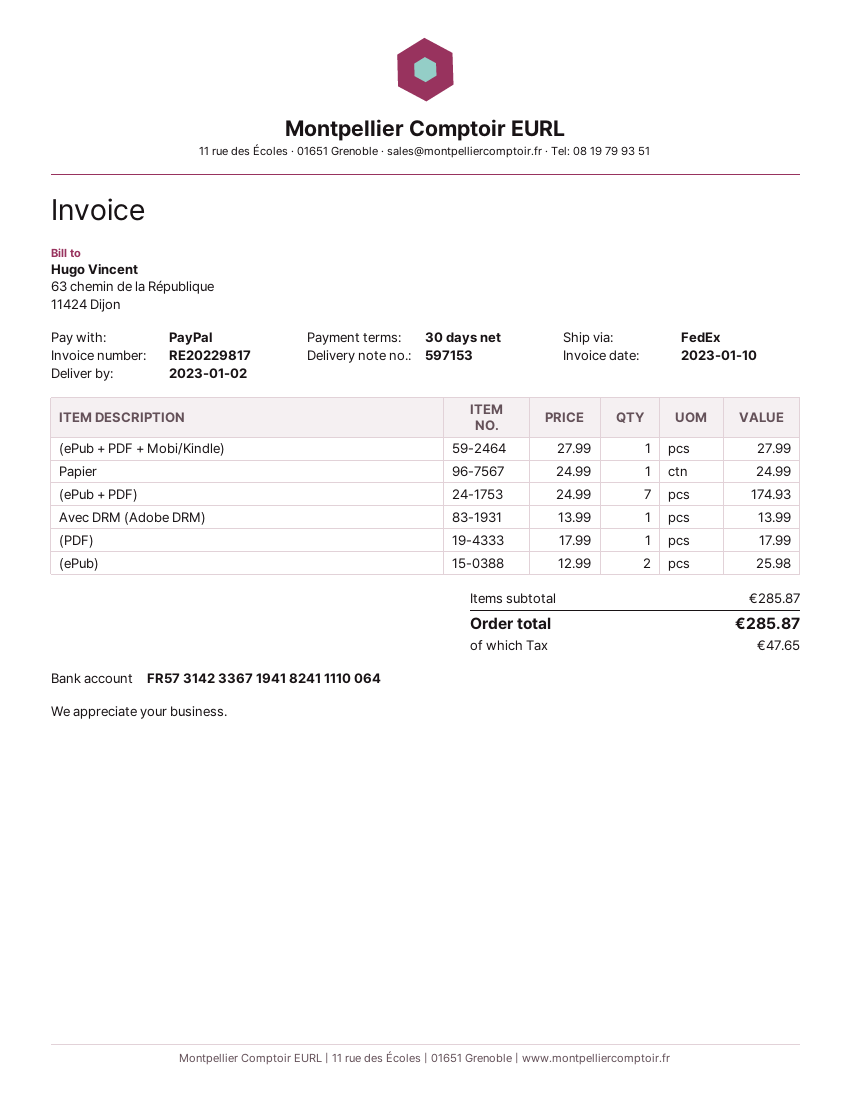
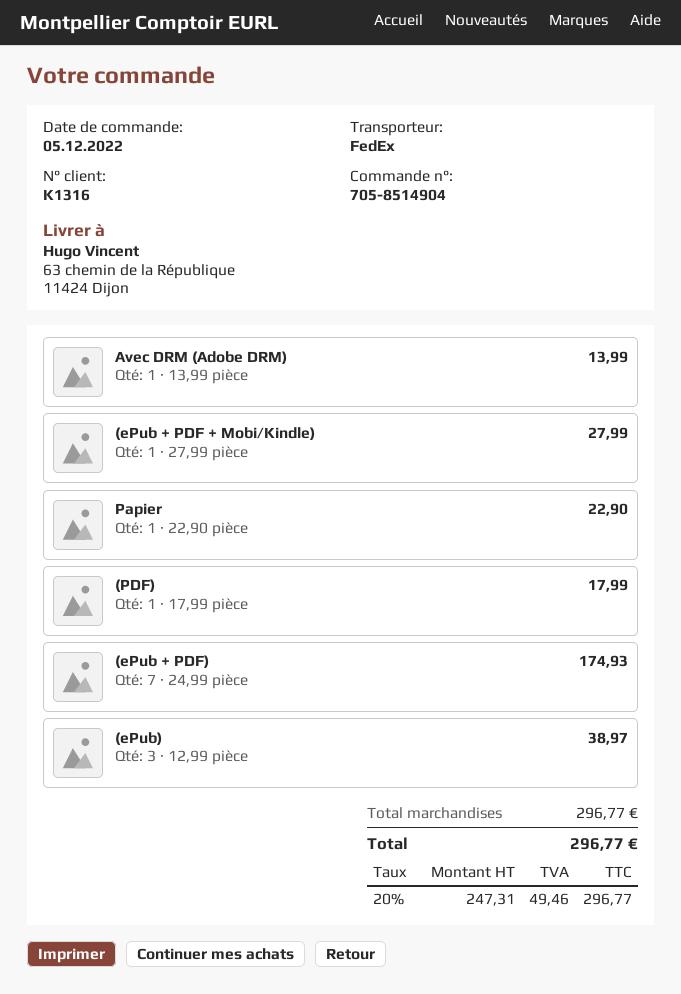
Papier: 1 x 24.99 = 24.99 -> 1 x 22.90 = 22.90
(ePub): 2 x 12.99 = 25.98 -> 3 x 12.99 = 38.97
subtotal: 285.87 -> 296.77
tax: 47.65 -> 49.46
total: 285.87 -> 296.77

